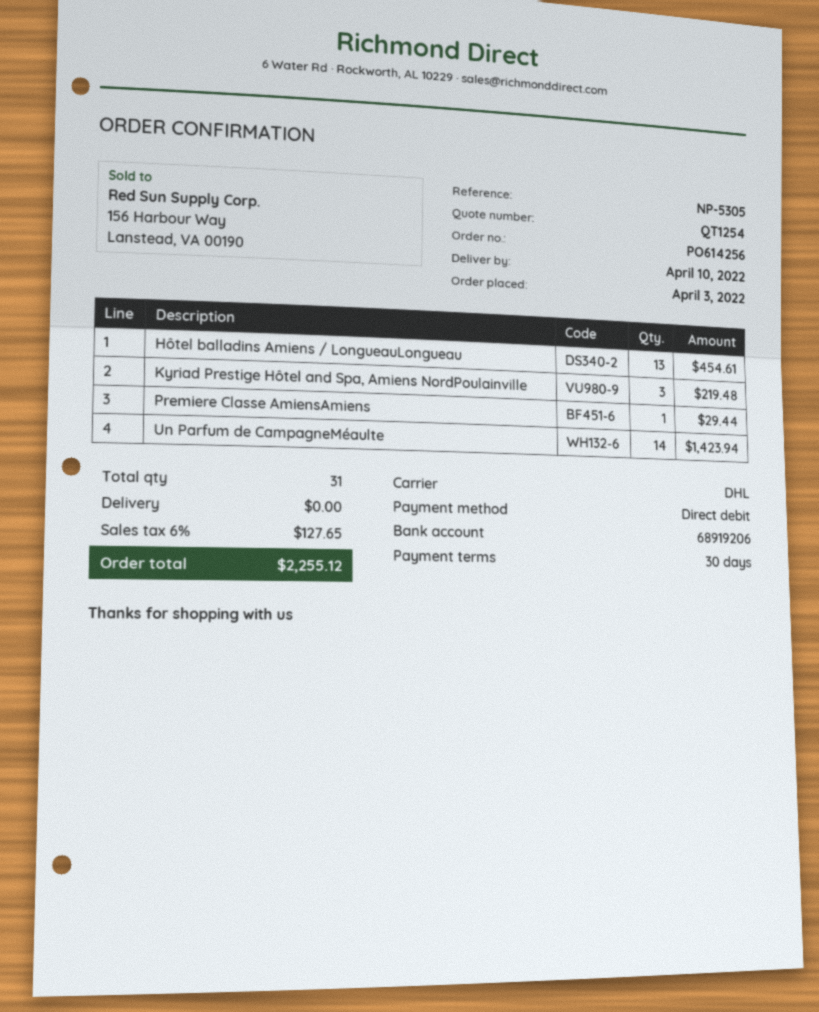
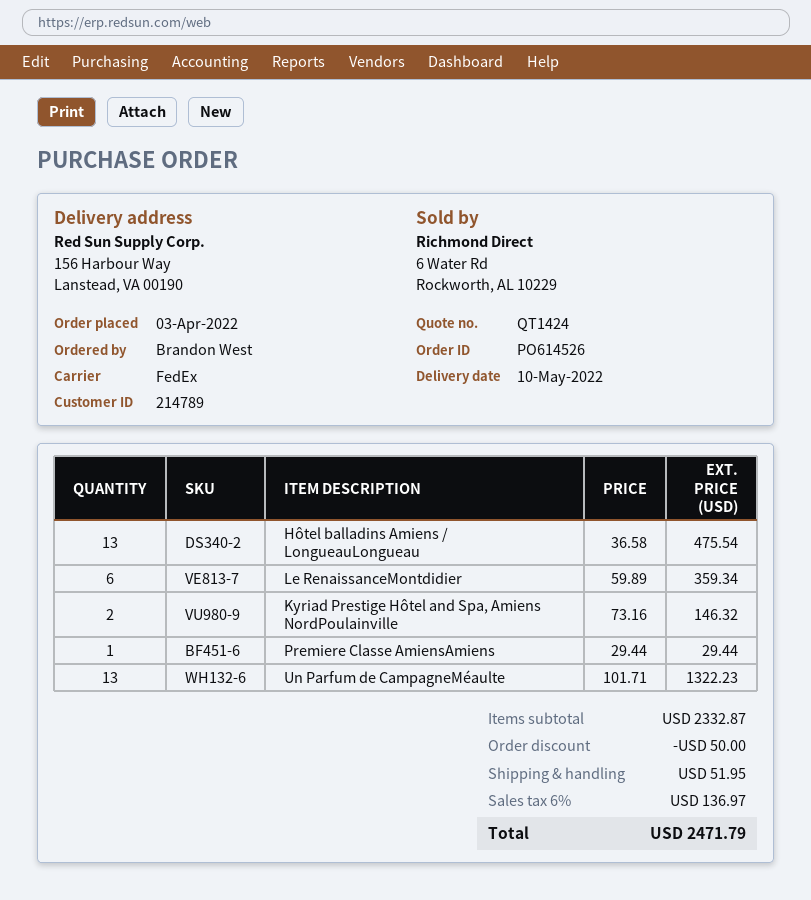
quote number: QT1254 -> QT1424
order number: PO614256 -> PO614526
delivery date: 2022-04-10 -> 2022-05-10
shipping method: DHL -> FedEx
Hôtel balladins Amiens / LongueauLongueau: 13 for 454.61 -> 13 for 475.54
Kyriad Prestige Hôtel and Spa, Amiens NordPoulainville: 3 for 219.48 -> 2 for 146.32
Un Parfum de CampagneMéaulte: 14 for 1423.94 -> 13 for 1322.23
Le RenaissanceMontdidier: none -> 6 for 359.34
discount: none -> 50.00
shipping: 0.00 -> 51.95
tax: 6% = 127.65 -> 6% = 136.97
total: 2255.12 -> 2471.79

